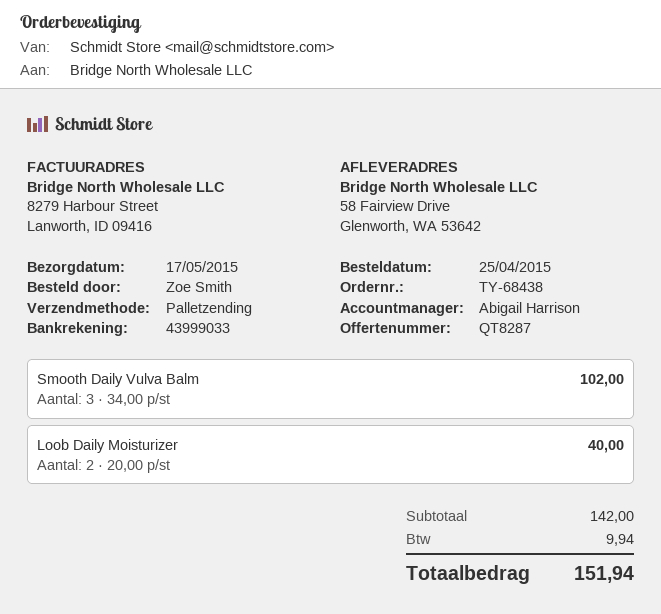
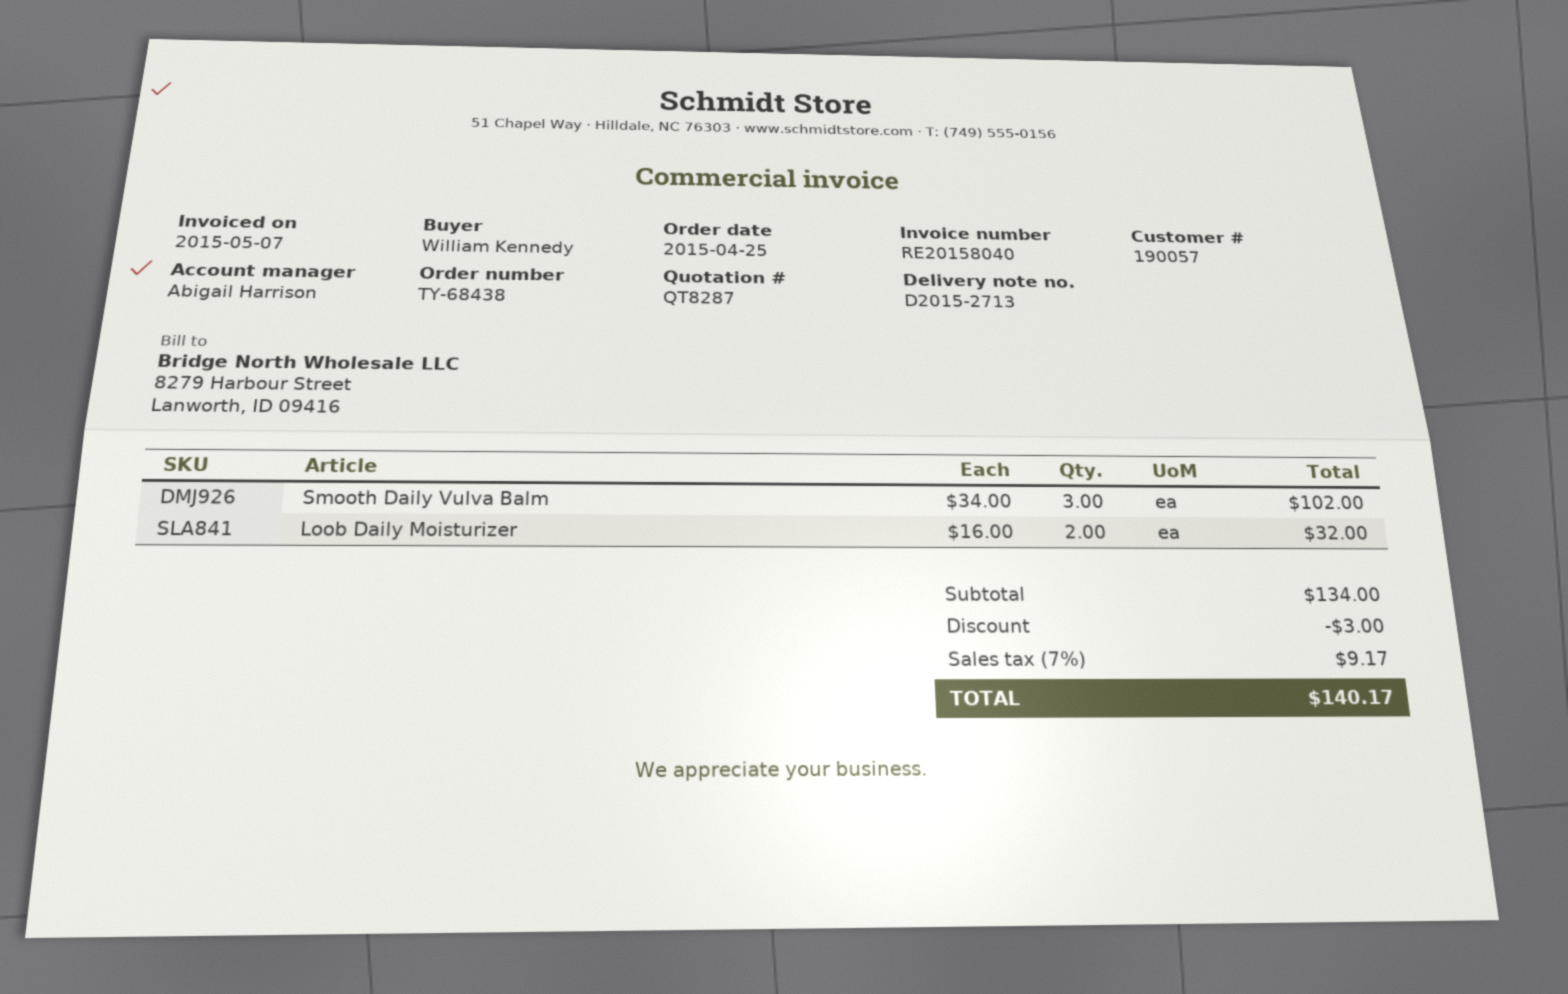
ordered by: Zoe Smith -> William Kennedy
Loob Daily Moisturizer: 2 x 20.00 = 40.00 -> 2 x 16.00 = 32.00
subtotal: 142.00 -> 134.00
discount: none -> 3.00
tax: 9.94 -> 9.17
total: 151.94 -> 140.17

